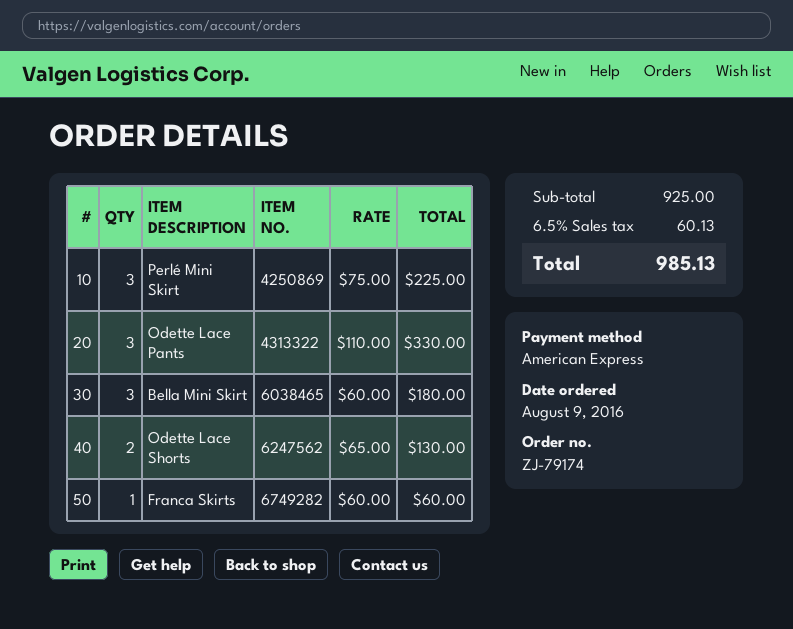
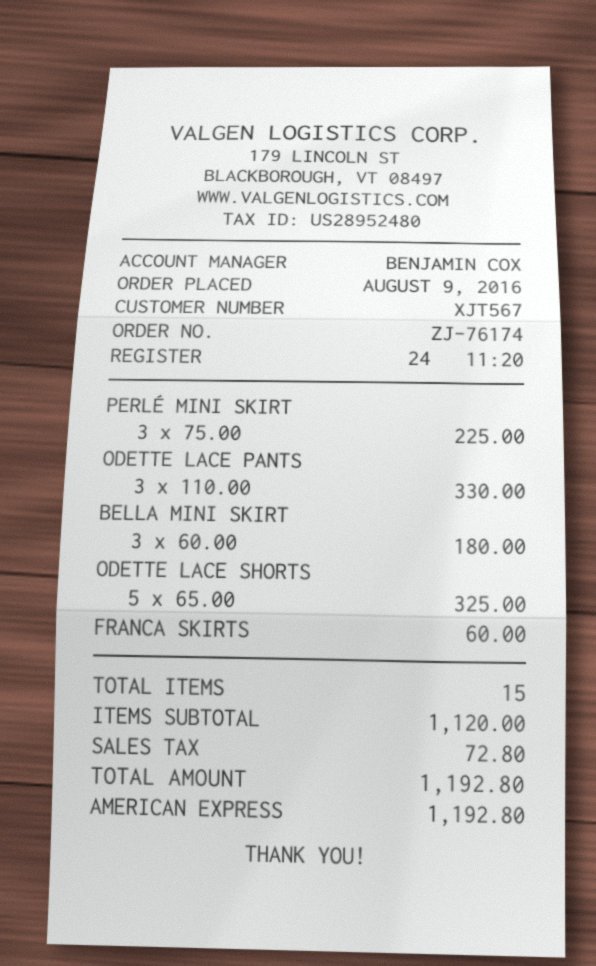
order number: ZJ-79174 -> ZJ-76174
Odette Lace Shorts: 2 x 65.00 = 130.00 -> 5 x 65.00 = 325.00
subtotal: 925.00 -> 1120.00
tax: 60.13 -> 72.80
total: 985.13 -> 1192.80

